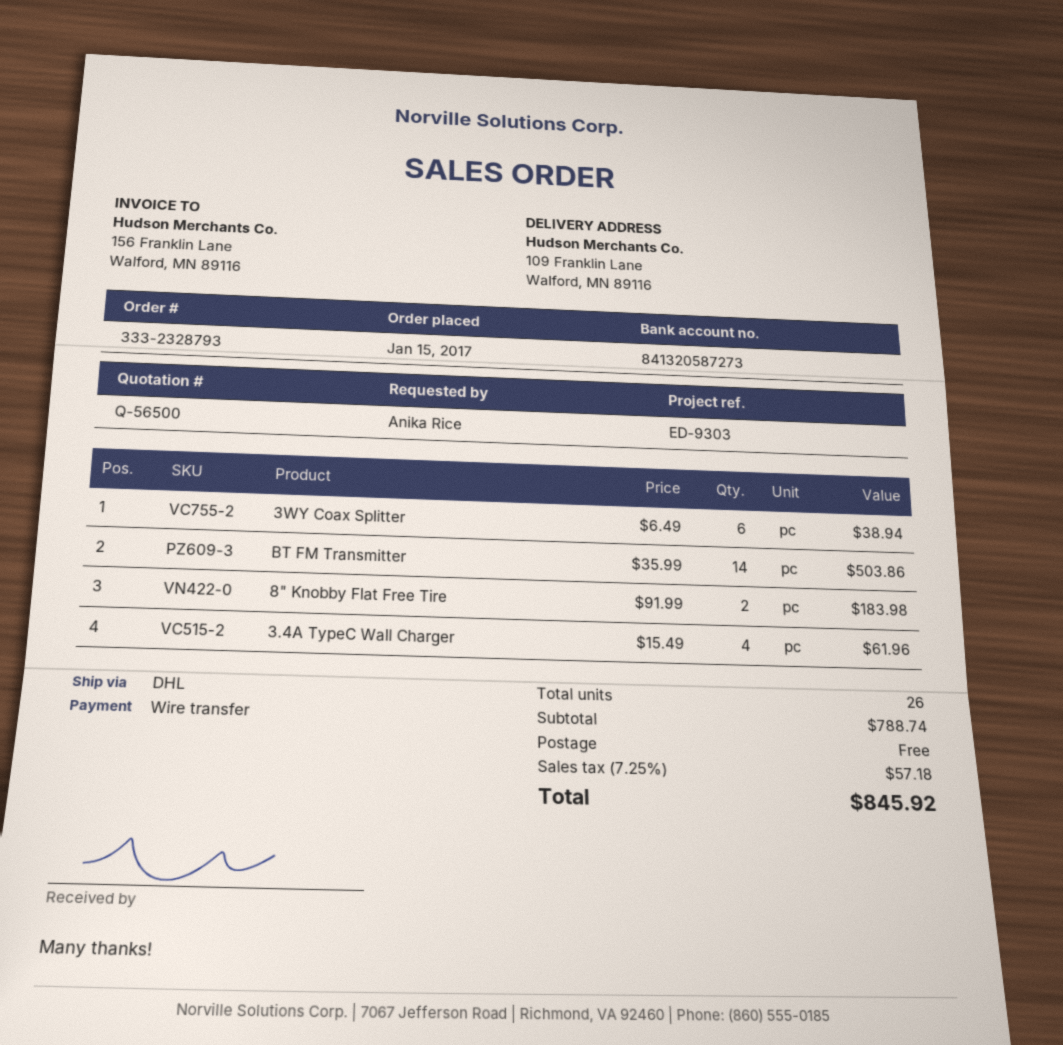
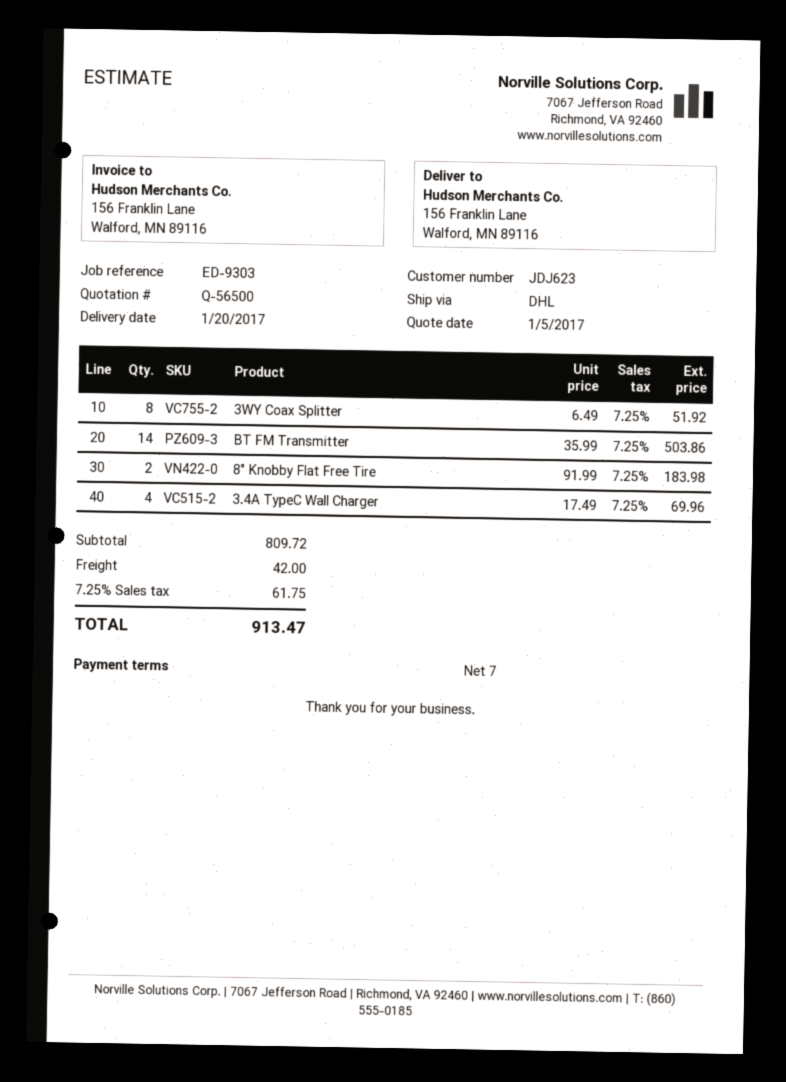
ship to: 109 Franklin Lane, Walford, MN 89116 -> 156 Franklin Lane, Walford, MN 89116
3WY Coax Splitter: 6 x 6.49 = 38.94 -> 8 x 6.49 = 51.92
3.4A TypeC Wall Charger: 4 x 15.49 = 61.96 -> 4 x 17.49 = 69.96
subtotal: 788.74 -> 809.72
shipping: 0.00 -> 42.00
tax: 7.25% = 57.18 -> 7.25% = 61.75
total: 845.92 -> 913.47

